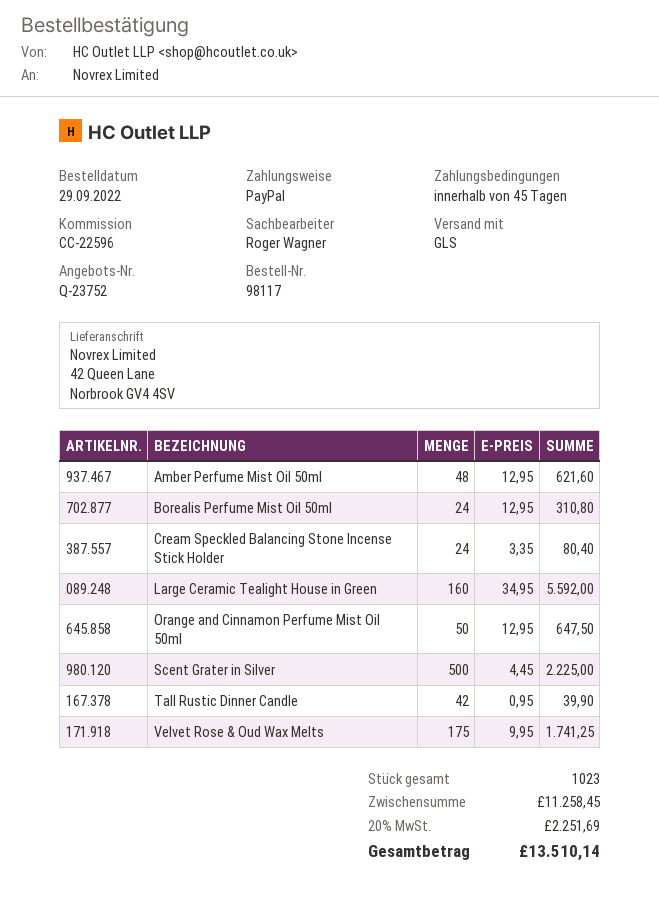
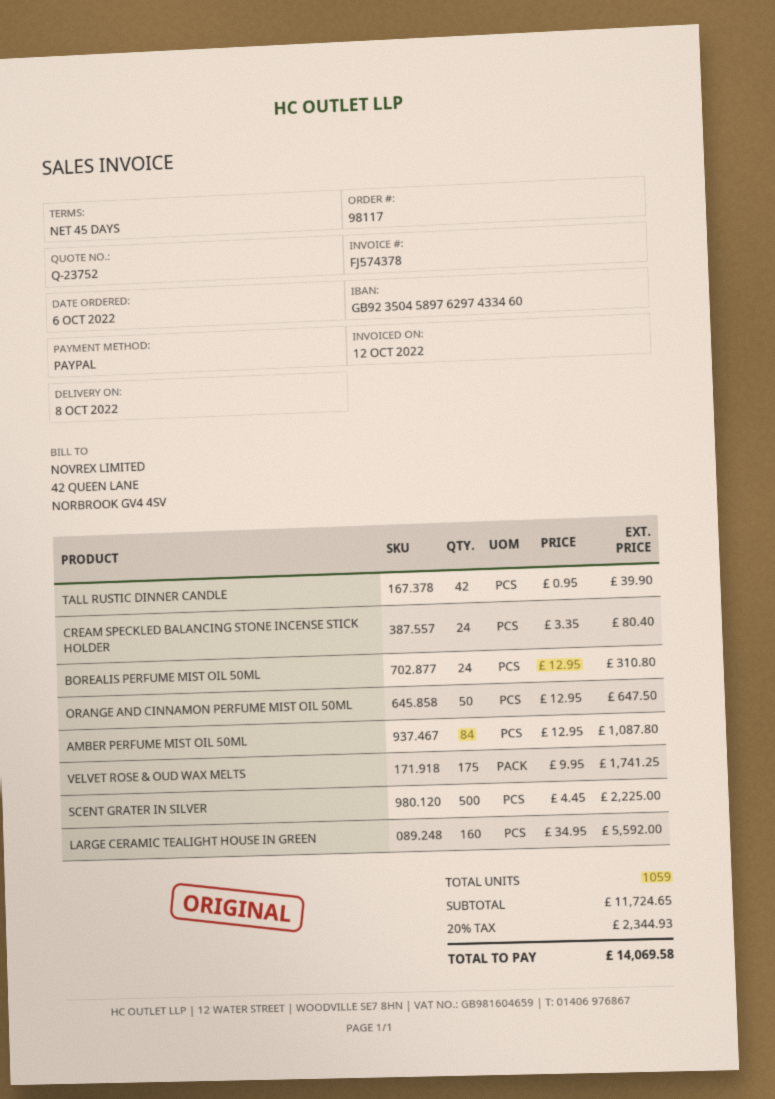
order date: 2022-09-29 -> 2022-10-06
Amber Perfume Mist Oil 50ml: 48 x 12.95 = 621.60 -> 84 x 12.95 = 1087.80
total quantity: 1023 -> 1059
subtotal: 11258.45 -> 11724.65
tax: 20% = 2251.69 -> 20% = 2344.93
total: 13510.14 -> 14069.58

